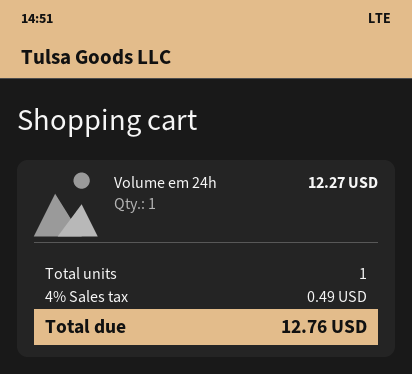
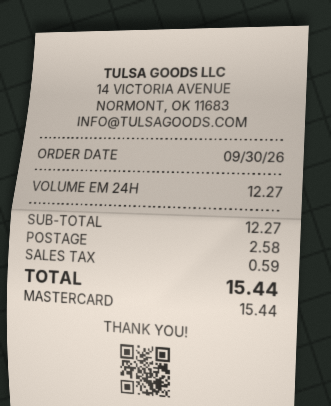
shipping: none -> 2.58
tax: 0.49 -> 0.59
total: 12.76 -> 15.44

